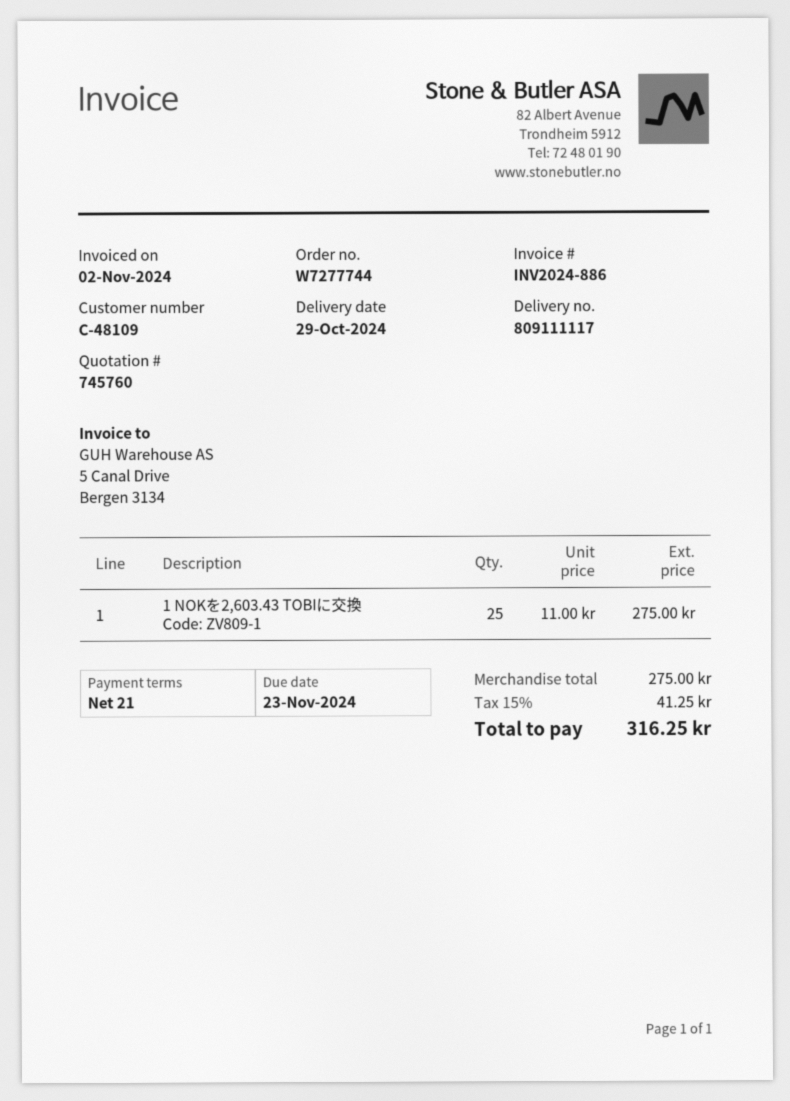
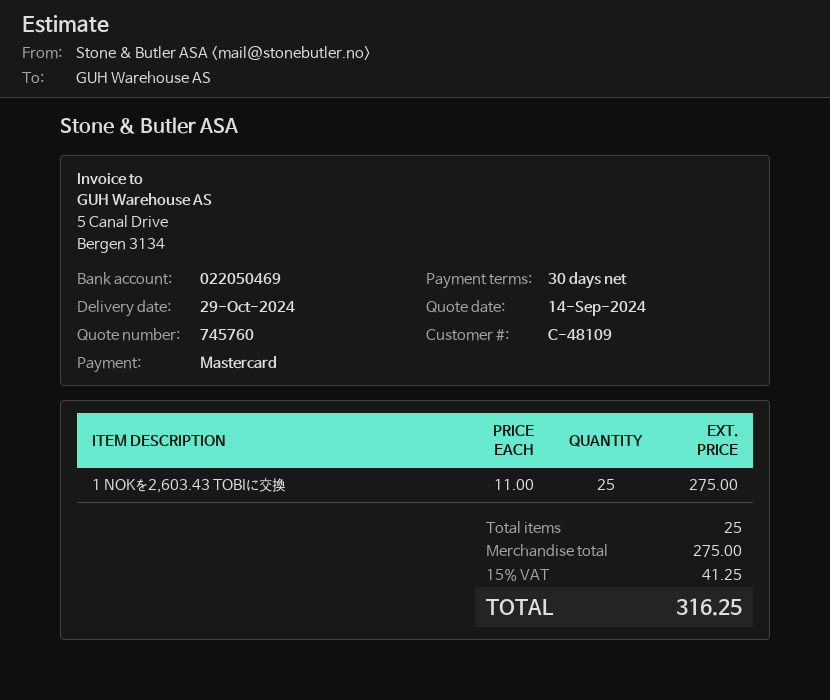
payment terms: 21 days -> 30 days

